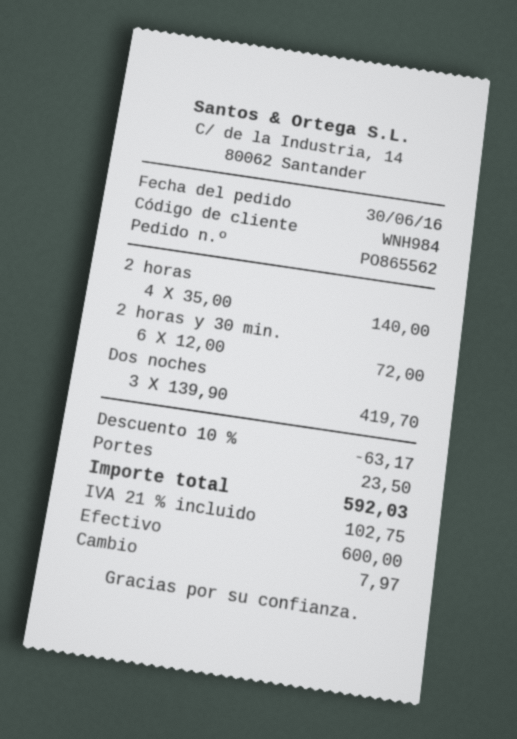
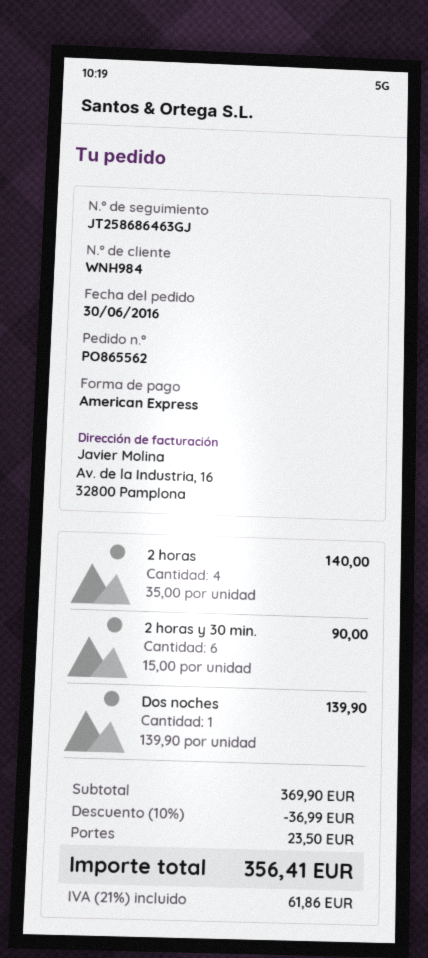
payment method: cash -> American Express
2 horas y 30 min.: 6 x 12.00 = 72.00 -> 6 x 15.00 = 90.00
Dos noches: 3 x 139.90 = 419.70 -> 1 x 139.90 = 139.90
discount: 10% = 63.17 -> 10% = 36.99
tax: 21% = 102.75 -> 21% = 61.86
total: 592.03 -> 356.41

